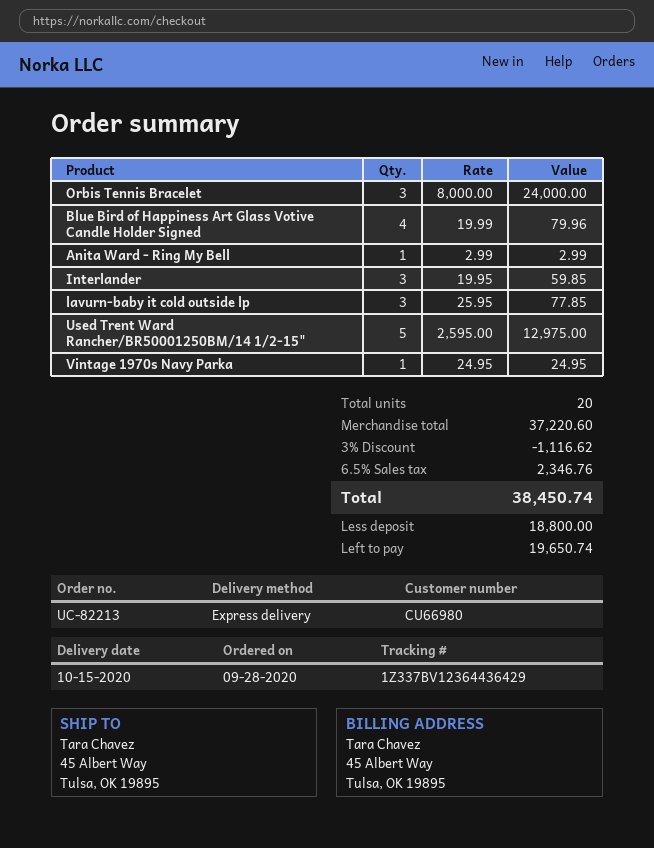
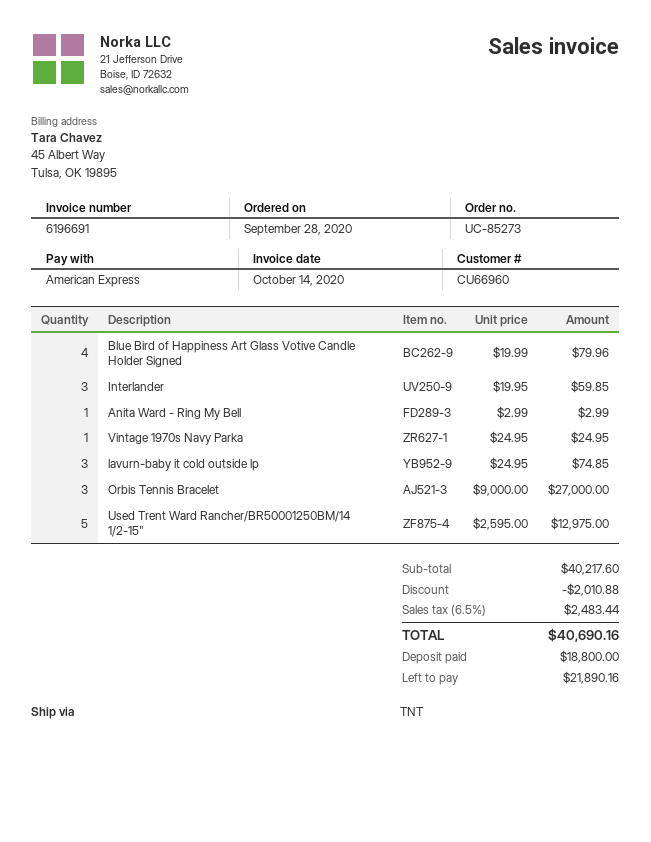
order number: UC-82213 -> UC-85273
customer number: CU66980 -> CU66960
shipping method: express -> TNT
Orbis Tennis Bracelet: 3 x 8000.00 = 24000.00 -> 3 x 9000.00 = 27000.00
lavurn-baby it cold outside lp: 3 x 25.95 = 77.85 -> 3 x 24.95 = 74.85
subtotal: 37220.60 -> 40217.60
discount: 1116.62 -> 2010.88
tax: 6.5% = 2346.76 -> 6.5% = 2483.44
total: 38450.74 -> 40690.16
balance: 19650.74 -> 21890.16

